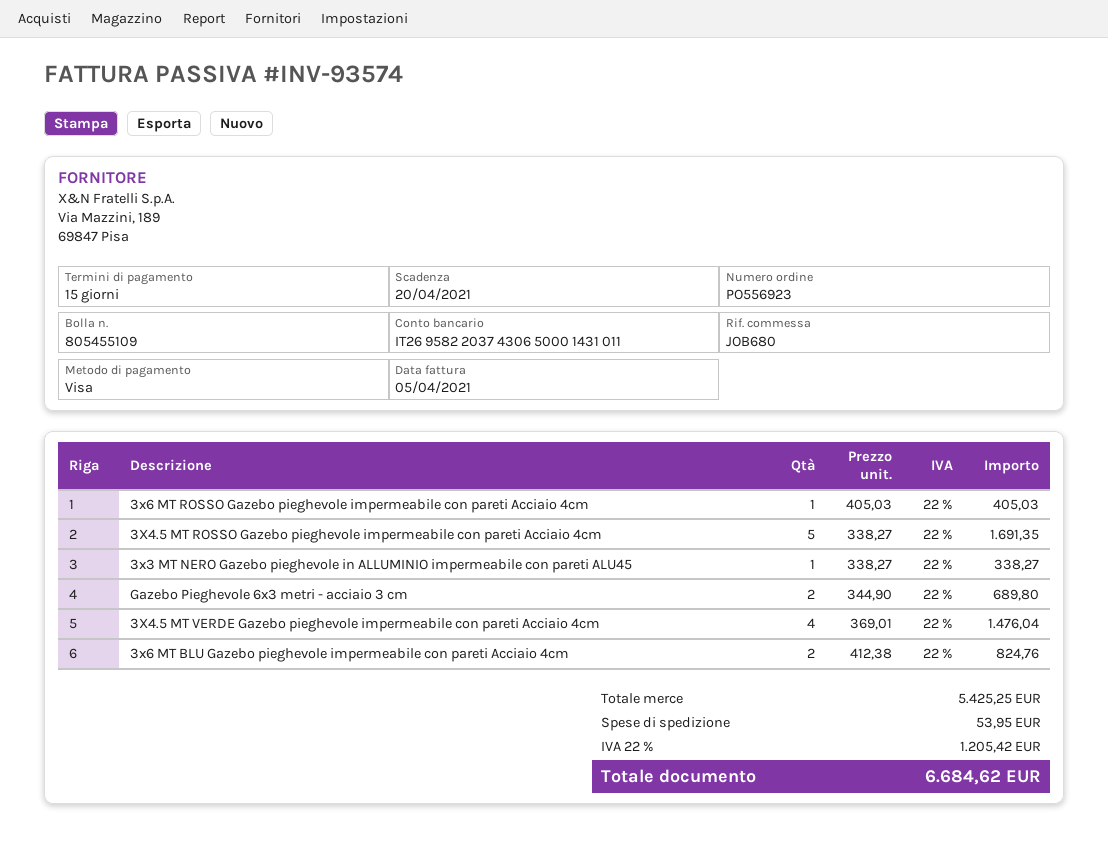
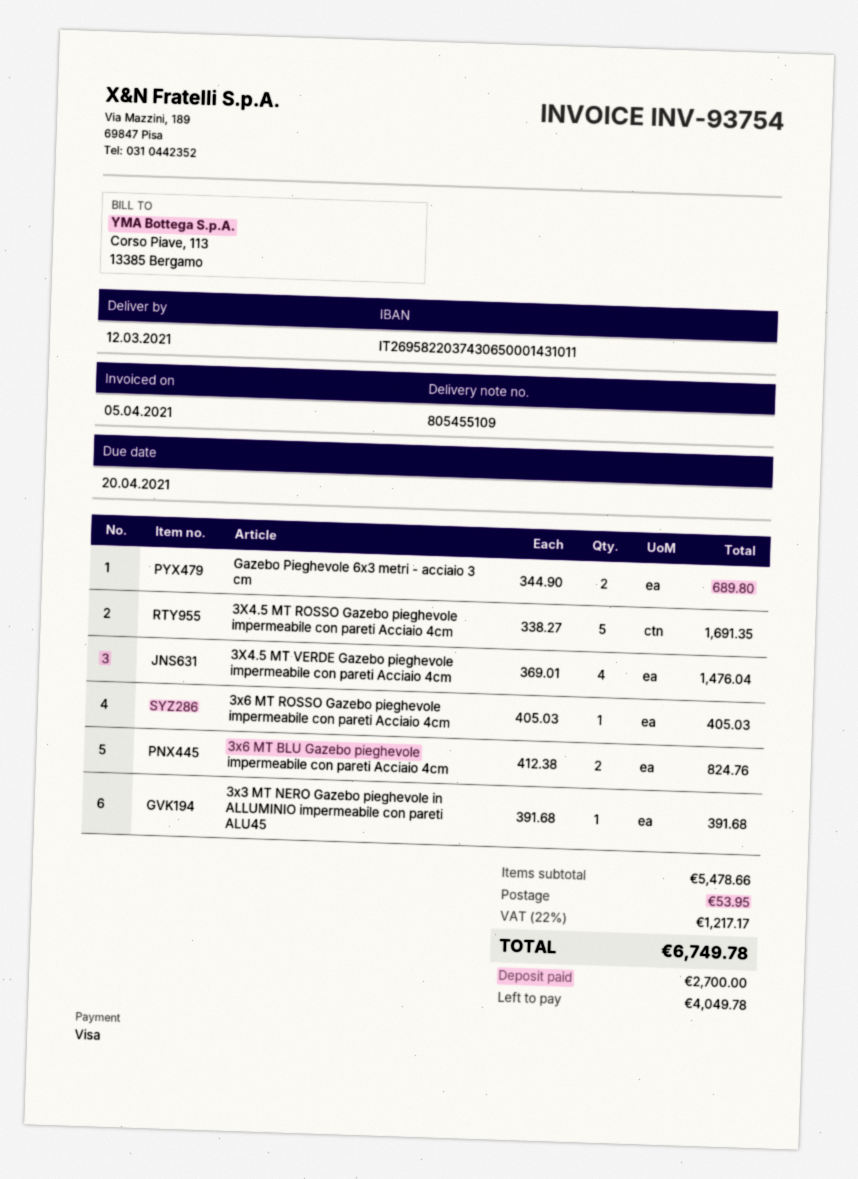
invoice number: INV-93574 -> INV-93754
3x3 MT NERO Gazebo pieghevole in ALLUMINIO impermeabile con pareti ALU45: 1 x 338.27 = 338.27 -> 1 x 391.68 = 391.68
subtotal: 5425.25 -> 5478.66
tax: 22% = 1205.42 -> 22% = 1217.17
total: 6684.62 -> 6749.78

